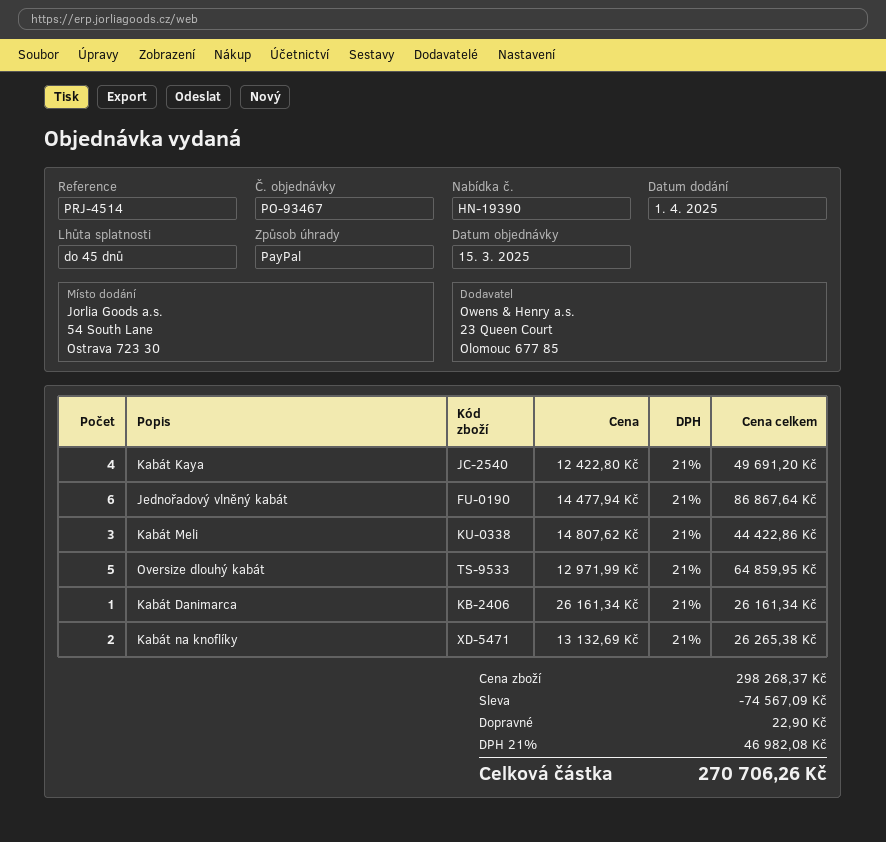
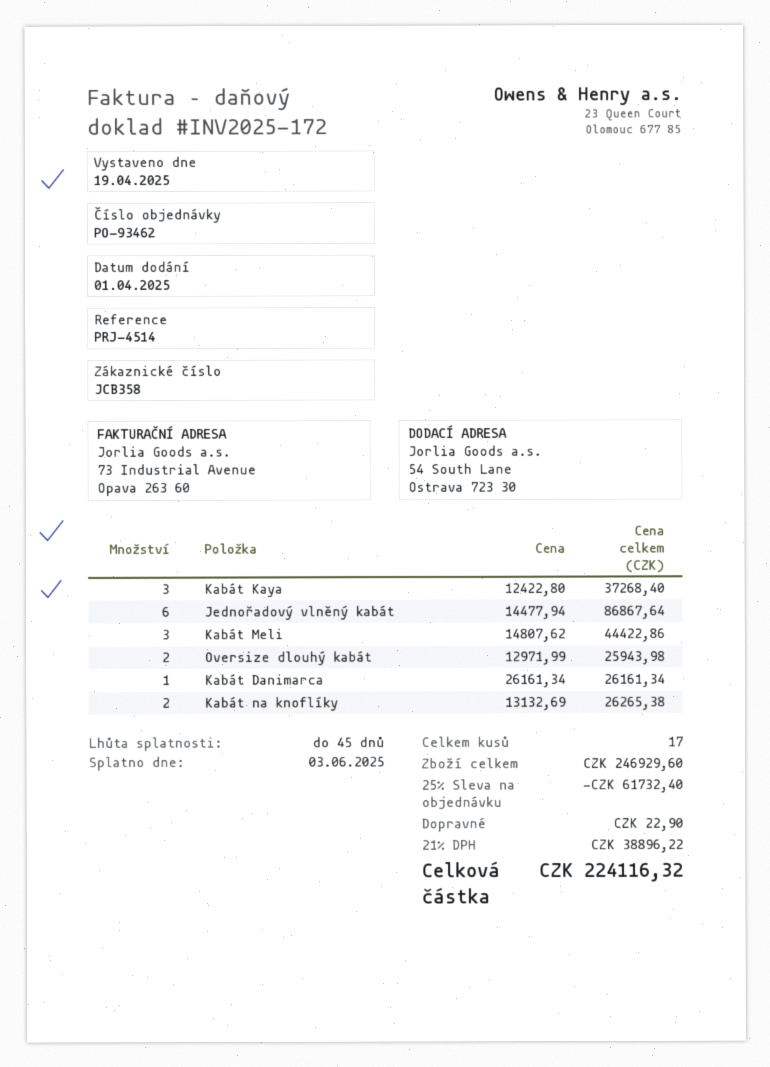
order number: PO-93467 -> PO-93462
Kabát Kaya: 4 x 12422.80 = 49691.20 -> 3 x 12422.80 = 37268.40
Oversize dlouhý kabát: 5 x 12971.99 = 64859.95 -> 2 x 12971.99 = 25943.98
subtotal: 298268.37 -> 246929.60
discount: 74567.09 -> 61732.40
tax: 21% = 46982.08 -> 21% = 38896.22
total: 270706.26 -> 224116.32

